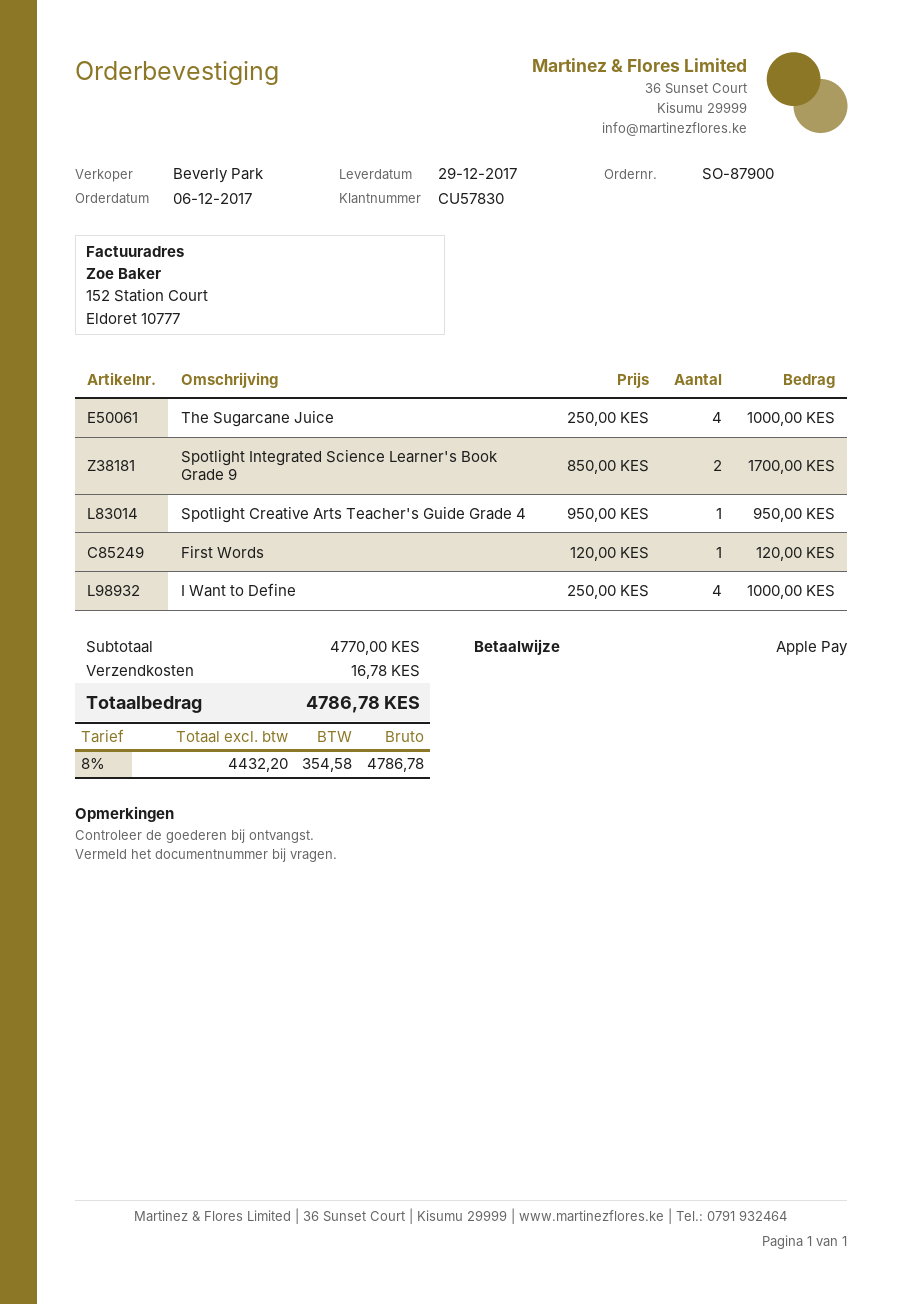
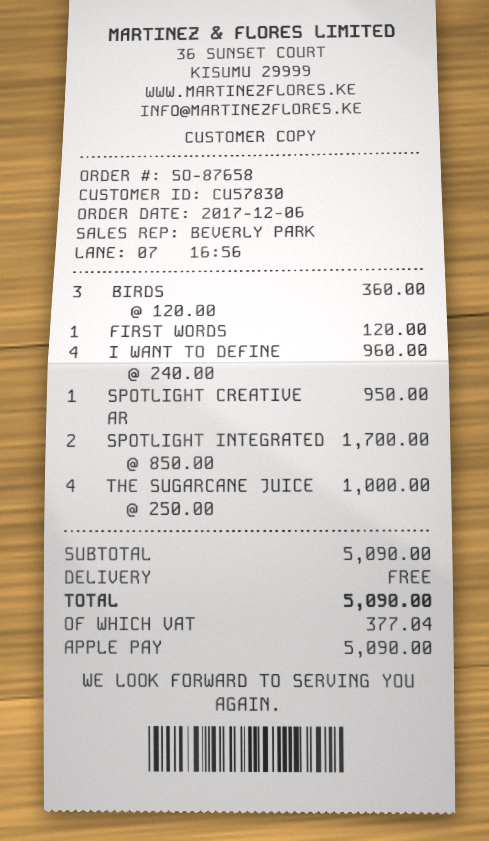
order number: SO-87900 -> SO-87658
I Want to Define: 4 x 250.00 = 1000.00 -> 4 x 240.00 = 960.00
BIRDS: none -> 3 x 120.00 = 360.00
subtotal: 4770.00 -> 5090.00
shipping: 16.78 -> 0.00
tax: 354.58 -> 377.04
total: 4786.78 -> 5090.00

